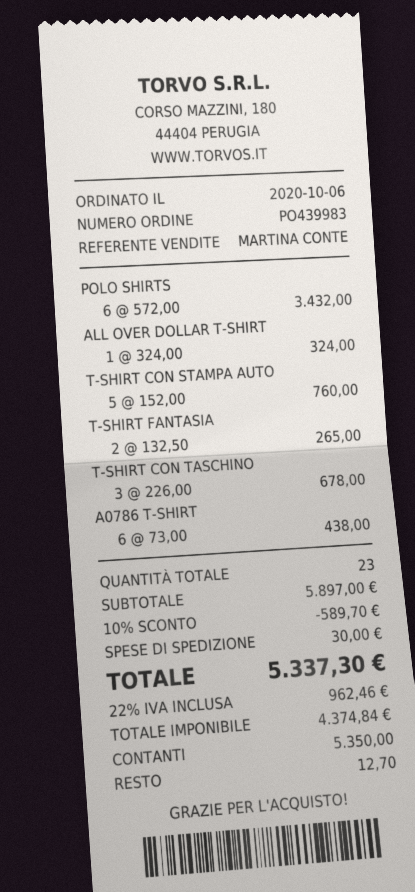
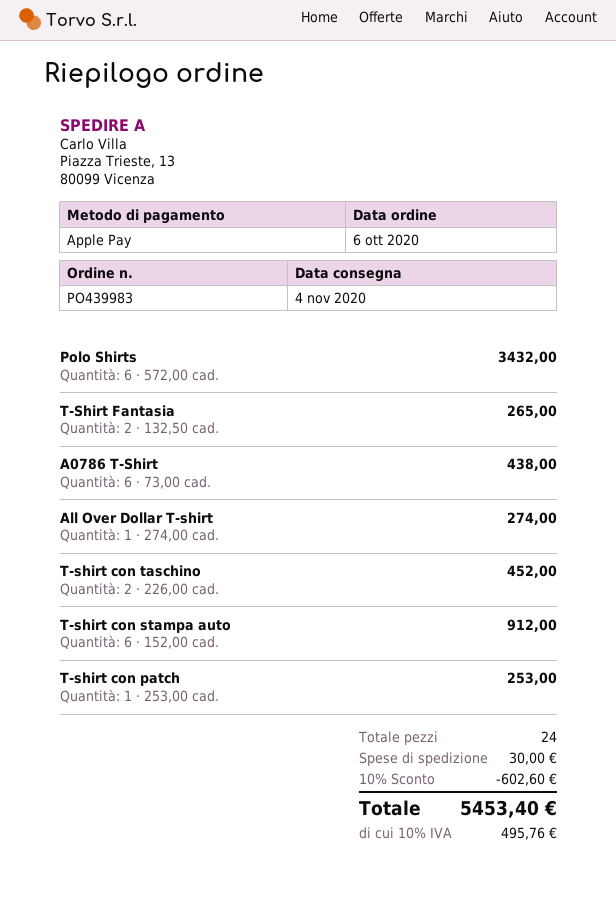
payment method: cash -> Apple Pay
ALL OVER DOLLAR T-SHIRT: 1 x 324.00 = 324.00 -> 1 x 274.00 = 274.00
T-SHIRT CON STAMPA AUTO: 5 x 152.00 = 760.00 -> 6 x 152.00 = 912.00
T-SHIRT CON TASCHINO: 3 x 226.00 = 678.00 -> 2 x 226.00 = 452.00
T-shirt con patch: none -> 1 x 253.00 = 253.00
total quantity: 23 -> 24
discount: 10% = 589.70 -> 10% = 602.60
tax: 22% = 962.46 -> 10% = 495.76
total: 5337.30 -> 5453.40

